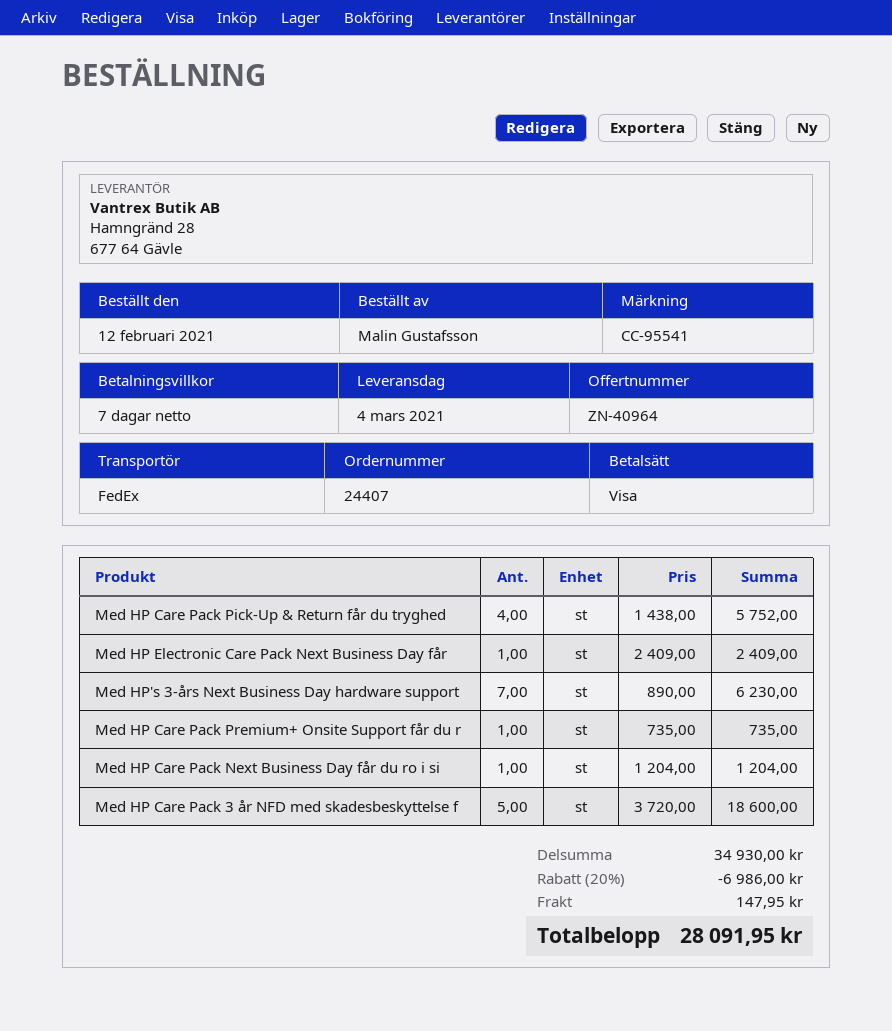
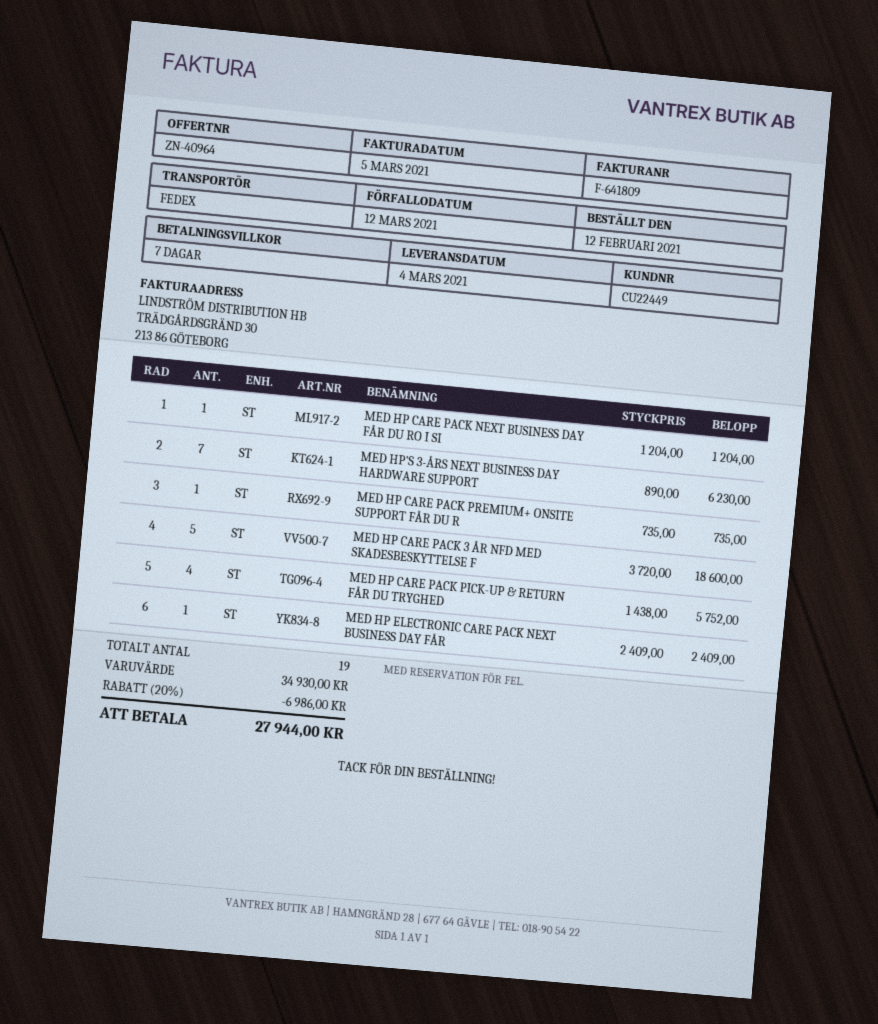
shipping: 147.95 -> none
total: 28091.95 -> 27944.00

